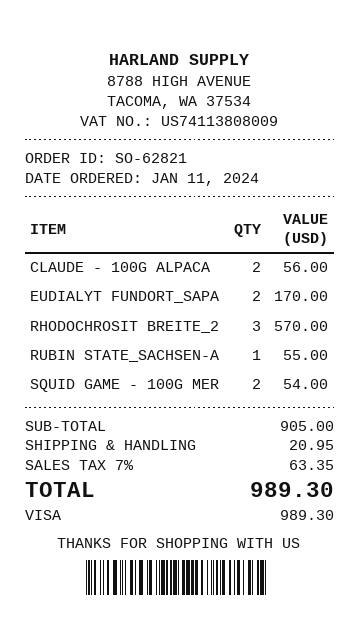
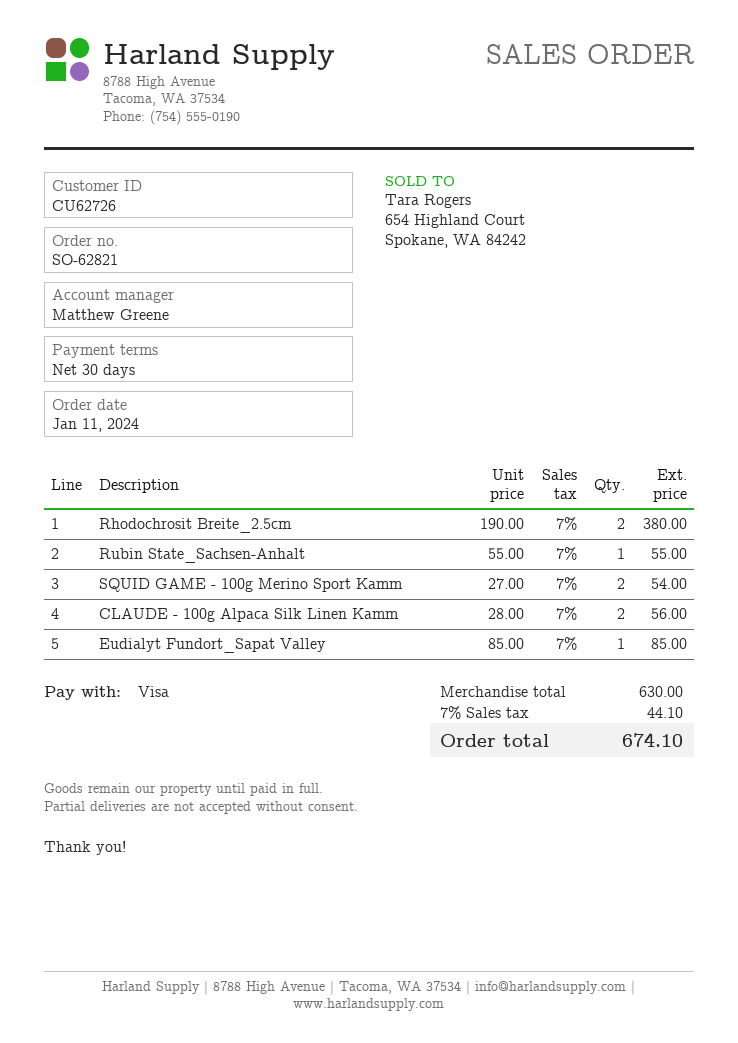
EUDIALYT FUNDORT_SAPA: 2 for 170.00 -> 1 for 85.00
RHODOCHROSIT BREITE_2: 3 for 570.00 -> 2 for 380.00
subtotal: 905.00 -> 630.00
shipping: 20.95 -> none
tax: 7% = 63.35 -> 7% = 44.10
total: 989.30 -> 674.10

